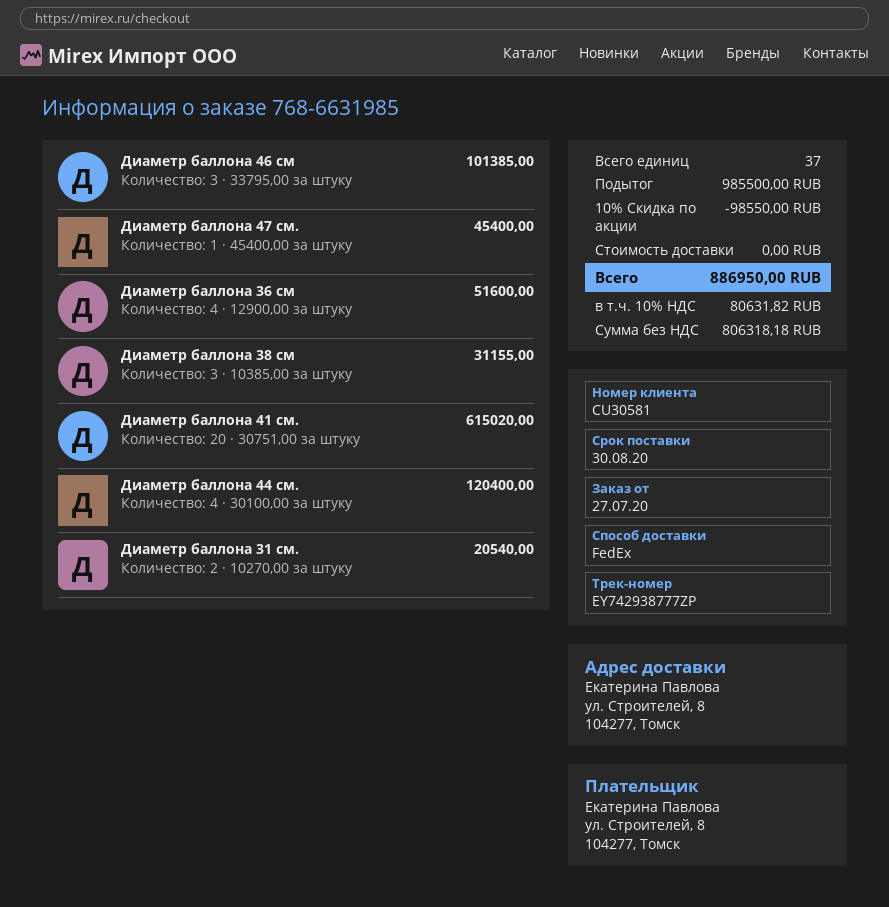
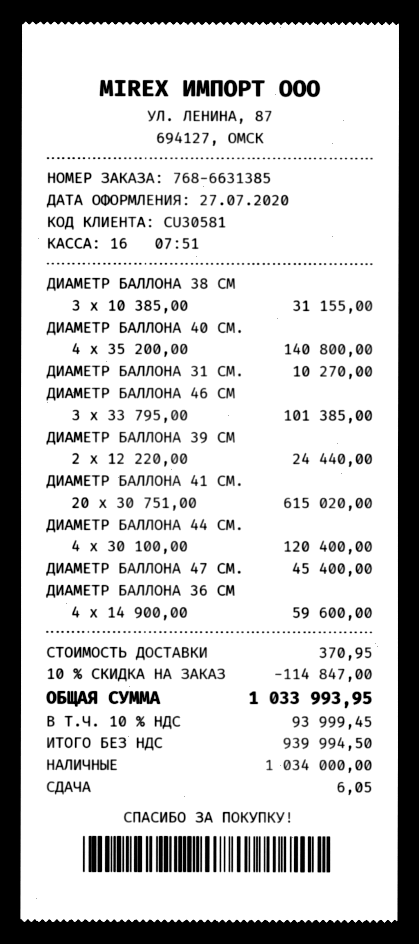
order number: 768-6631985 -> 768-6631385
Диаметр баллона 36 см: 4 x 12900.00 = 51600.00 -> 4 x 14900.00 = 59600.00
Диаметр баллона 31 см.: 2 x 10270.00 = 20540.00 -> 1 x 10270.00 = 10270.00
ДИАМЕТР БАЛЛОНА 40 СМ.: none -> 4 x 35200.00 = 140800.00
ДИАМЕТР БАЛЛОНА 39 СМ: none -> 2 x 12220.00 = 24440.00
discount: 10% = 98550.00 -> 10% = 114847.00
shipping: 0.00 -> 370.95
net: 806318.18 -> 939994.50
tax: 10% = 80631.82 -> 10% = 93999.45
total: 886950.00 -> 1033993.95

